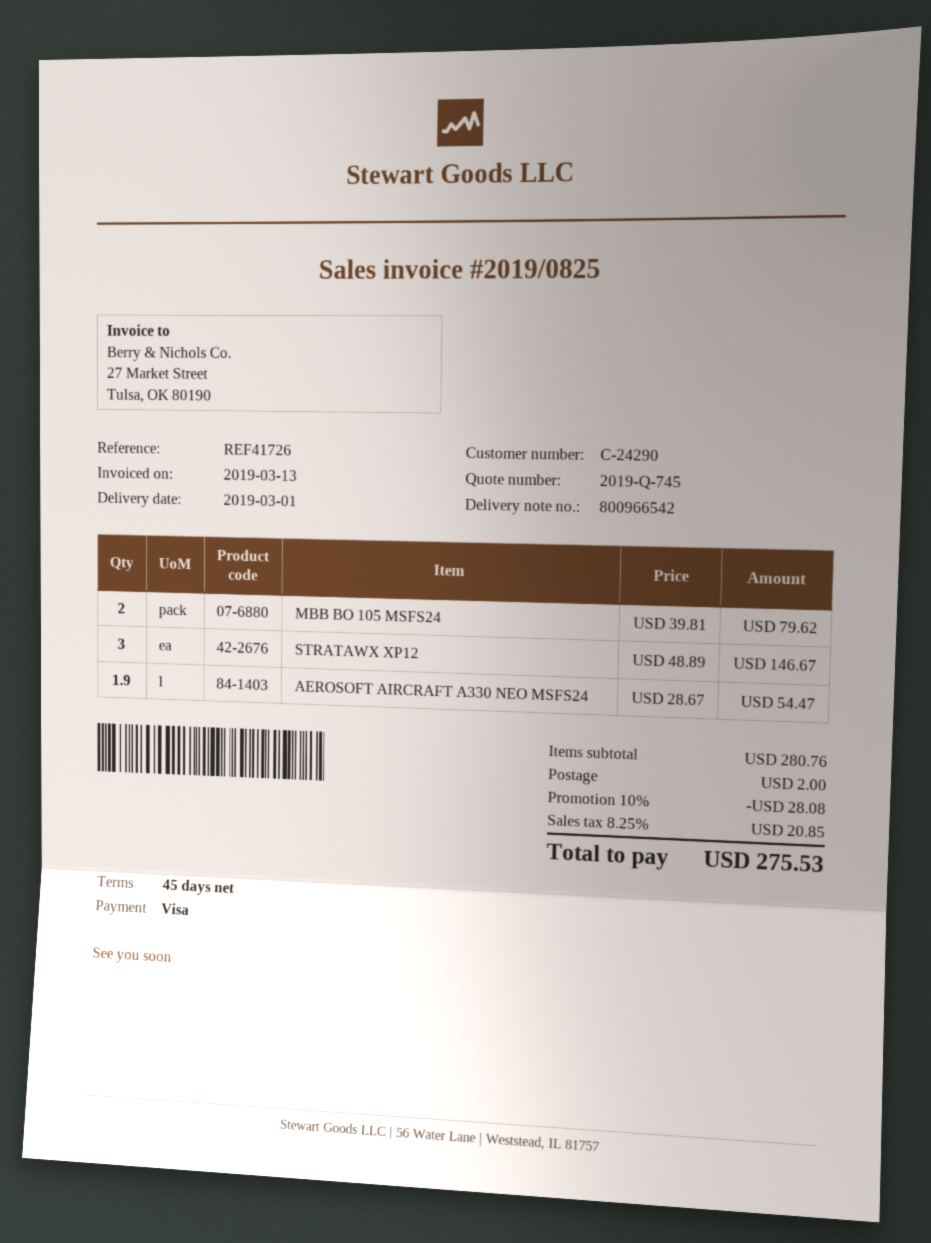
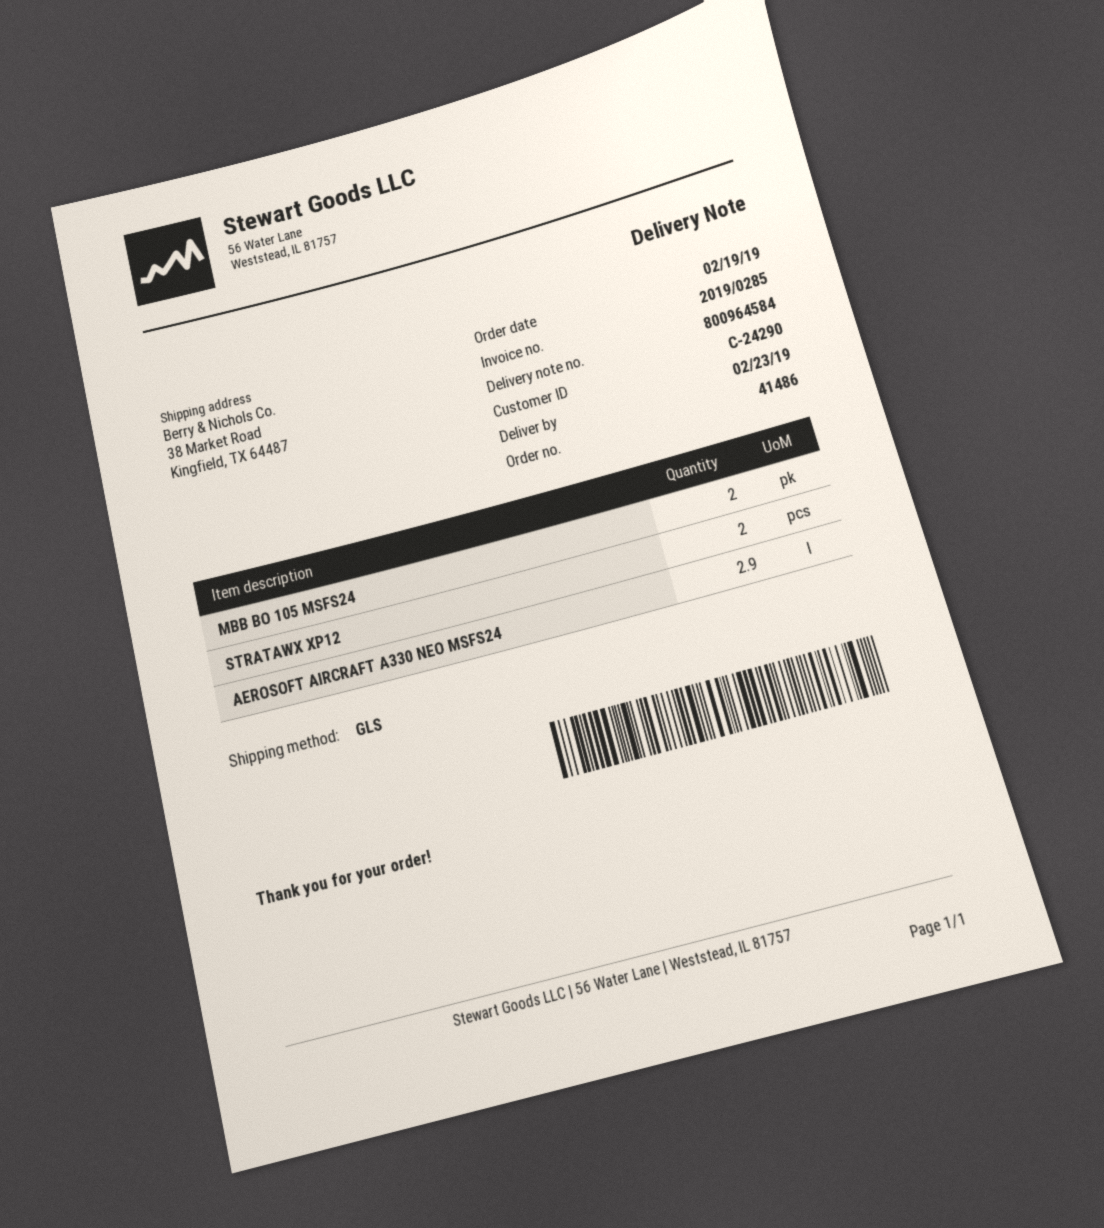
delivery note number: 800966542 -> 800964584
delivery date: 2019-03-01 -> 2019-02-23
invoice number: 2019/0825 -> 2019/0285
STRATAWX XP12: 3 -> 2
AEROSOFT AIRCRAFT A330 NEO MSFS24: 1.9 -> 2.9

